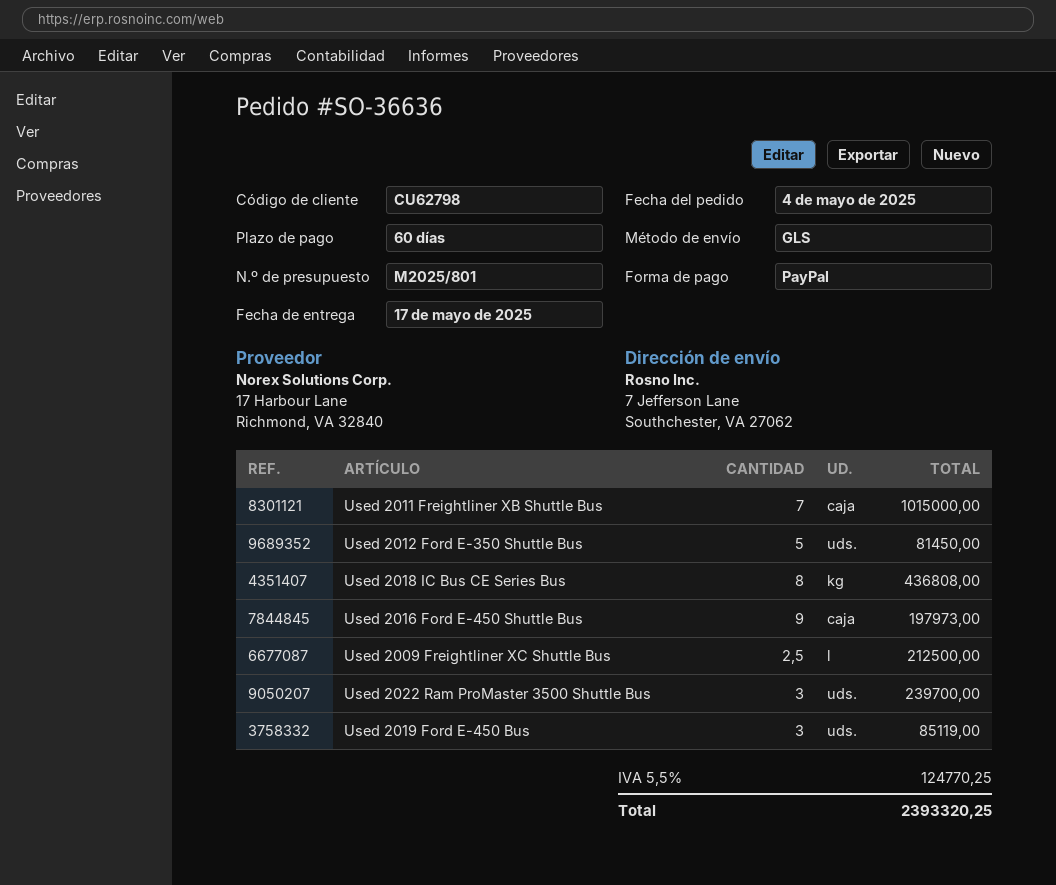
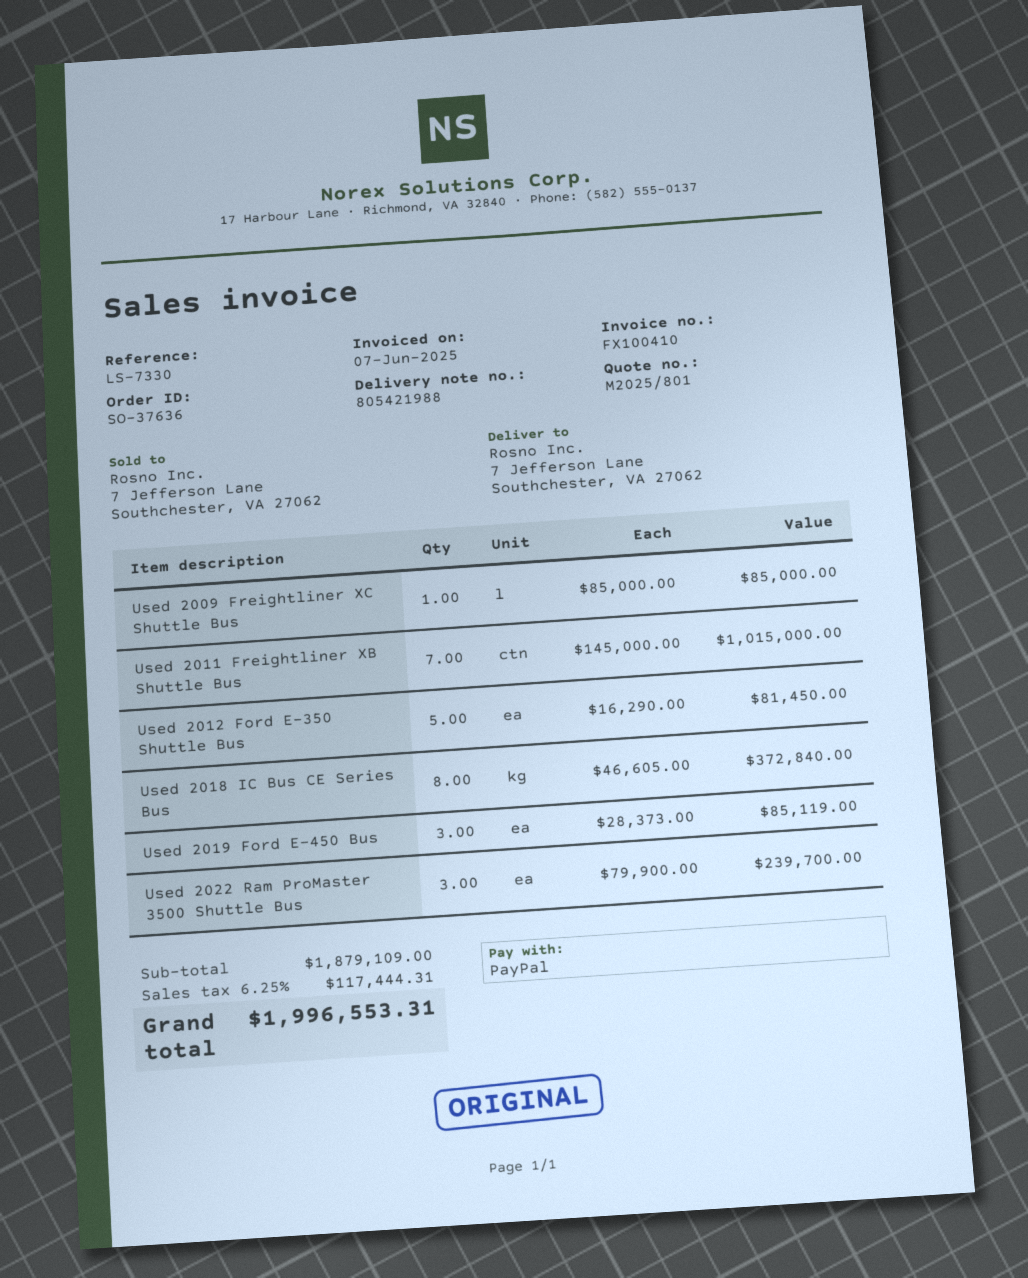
order number: SO-36636 -> SO-37636
Used 2018 IC Bus CE Series Bus: 8 for 436808.00 -> 8 for 372840.00
Used 2016 Ford E-450 Shuttle Bus: 9 for 197973.00 -> none
Used 2009 Freightliner XC Shuttle Bus: 2.5 for 212500.00 -> 1 for 85000.00
tax: 5.5% = 124770.25 -> 6.25% = 117444.31
total: 2393320.25 -> 1996553.31

